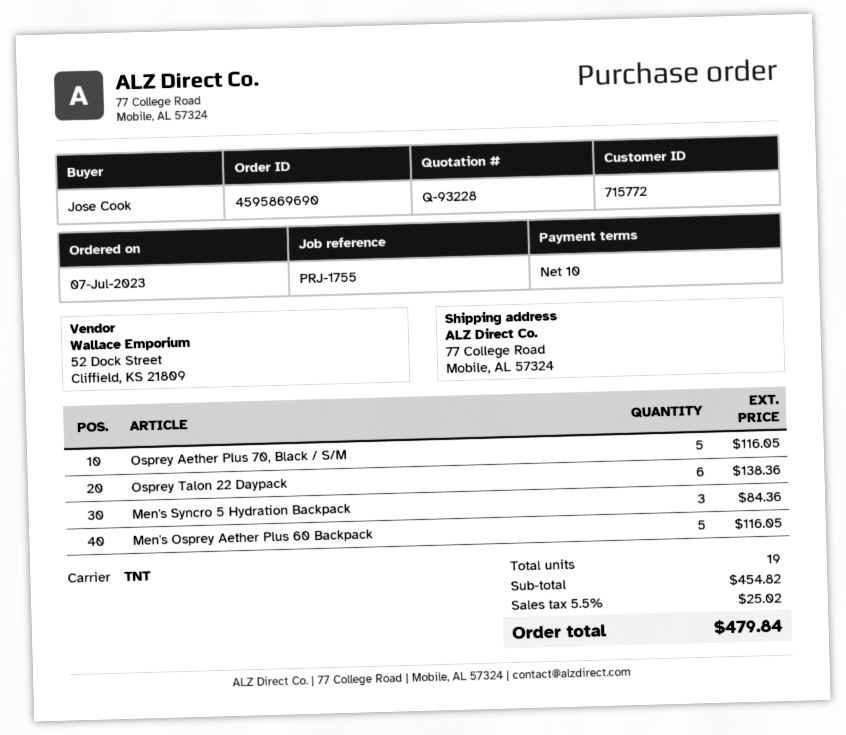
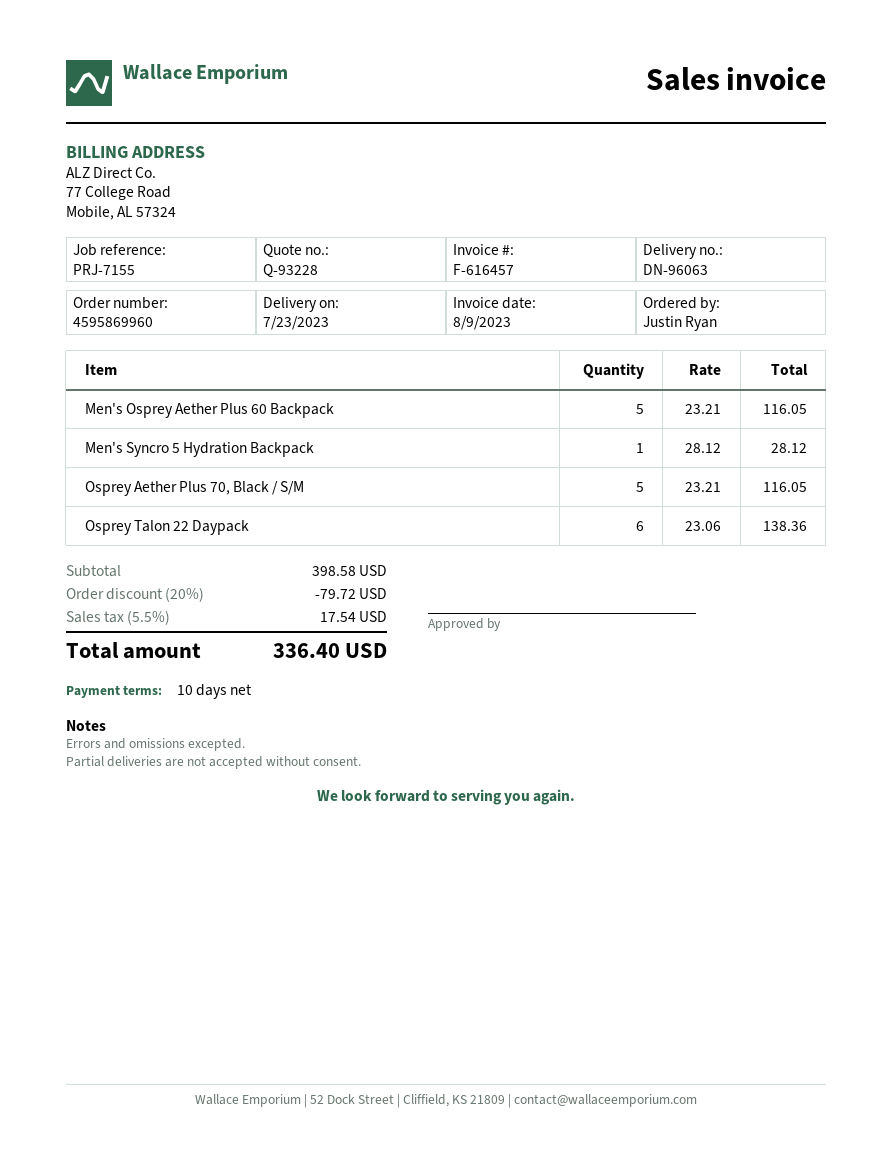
order number: 4595869690 -> 4595869960
reference: PRJ-1755 -> PRJ-7155
ordered by: Jose Cook -> Justin Ryan
Men's Syncro 5 Hydration Backpack: 3 for 84.36 -> 1 for 28.12
subtotal: 454.82 -> 398.58
discount: none -> 20% = 79.72
tax: 5.5% = 25.02 -> 5.5% = 17.54
total: 479.84 -> 336.40

